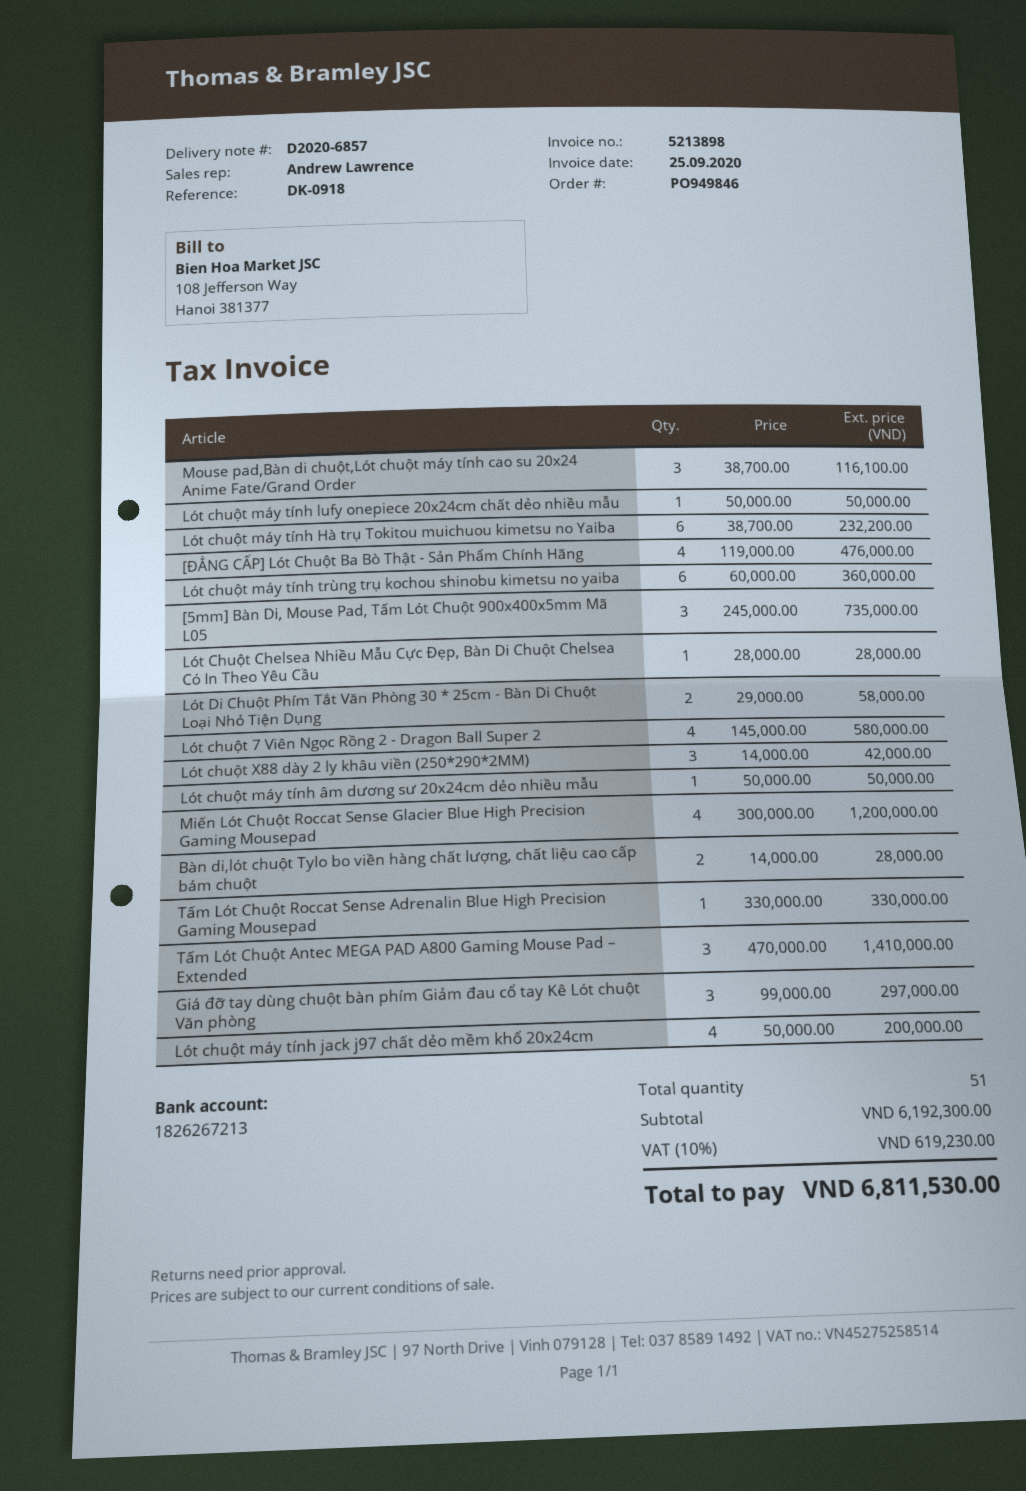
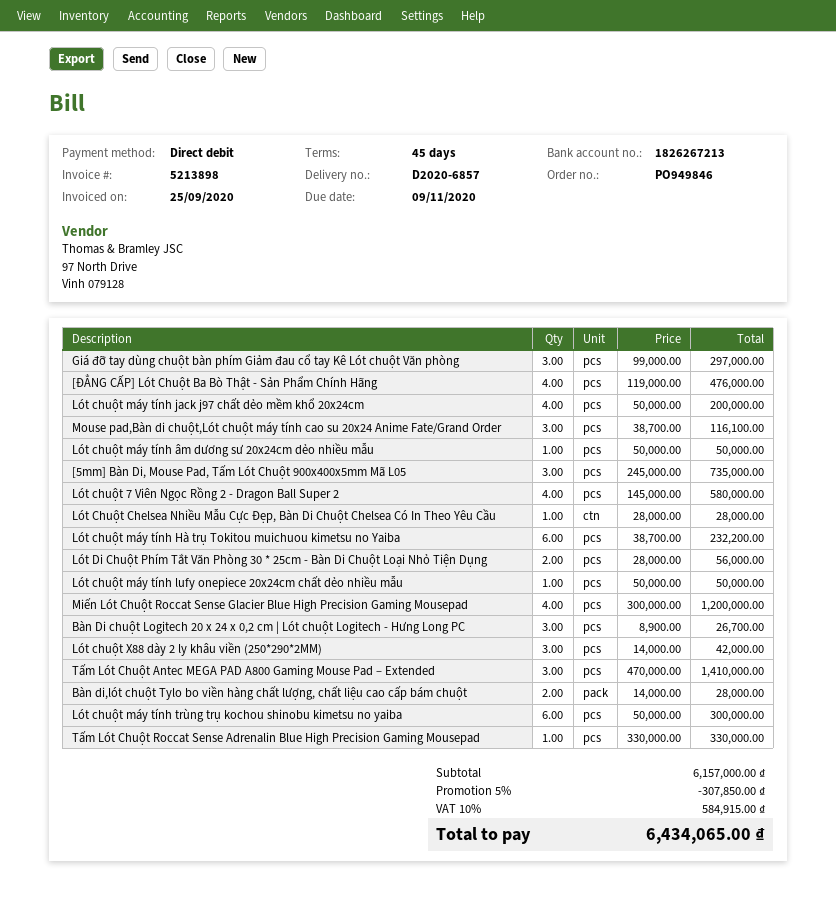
Lót chuột máy tính trùng trụ kochou shinobu kimetsu no yaiba: 6 x 60000.00 = 360000.00 -> 6 x 50000.00 = 300000.00
Lót Di Chuột Phím Tắt Văn Phòng 30 * 25cm - Bàn Di Chuột Loại Nhỏ Tiện Dụng: 2 x 29000.00 = 58000.00 -> 2 x 28000.00 = 56000.00
Bàn Di chuột Logitech 20 x 24 x 0,2 cm | Lót chuột Logitech - Hưng Long PC: none -> 3 x 8900.00 = 26700.00
subtotal: 6192300.00 -> 6157000.00
discount: none -> 5% = 307850.00
tax: 10% = 619230.00 -> 10% = 584915.00
total: 6811530.00 -> 6434065.00

